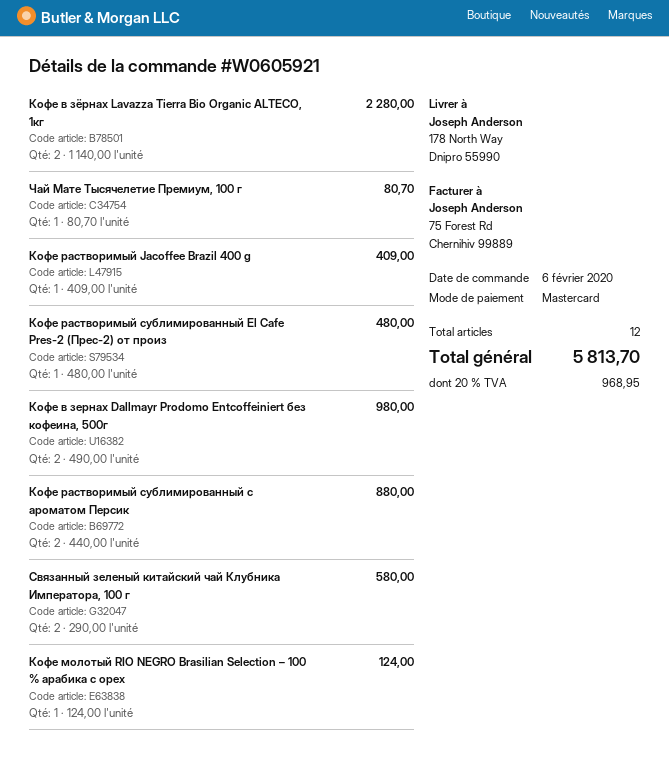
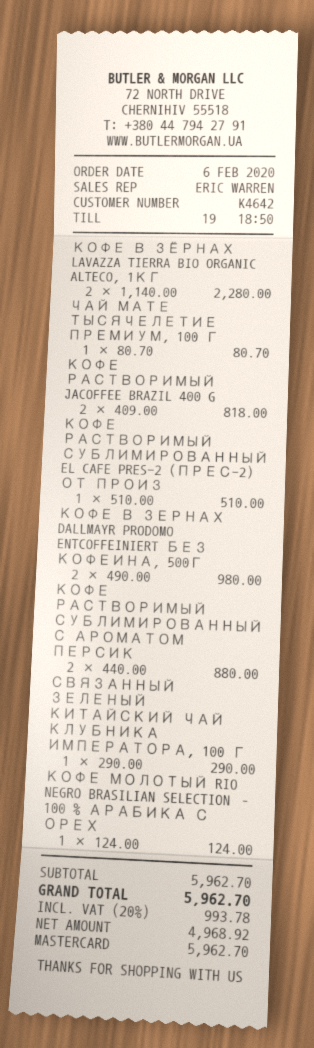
Кофе растворимый Jacoffee Brazil 400 g: 1 x 409.00 = 409.00 -> 2 x 409.00 = 818.00
Кофе растворимый сублимированный El Cafe Pres-2 (Прес-2) от произ: 1 x 480.00 = 480.00 -> 1 x 510.00 = 510.00
Связанный зеленый китайский чай Клубника Императора, 100 г: 2 x 290.00 = 580.00 -> 1 x 290.00 = 290.00
tax: 20% = 968.95 -> 20% = 993.78
total: 5813.70 -> 5962.70

